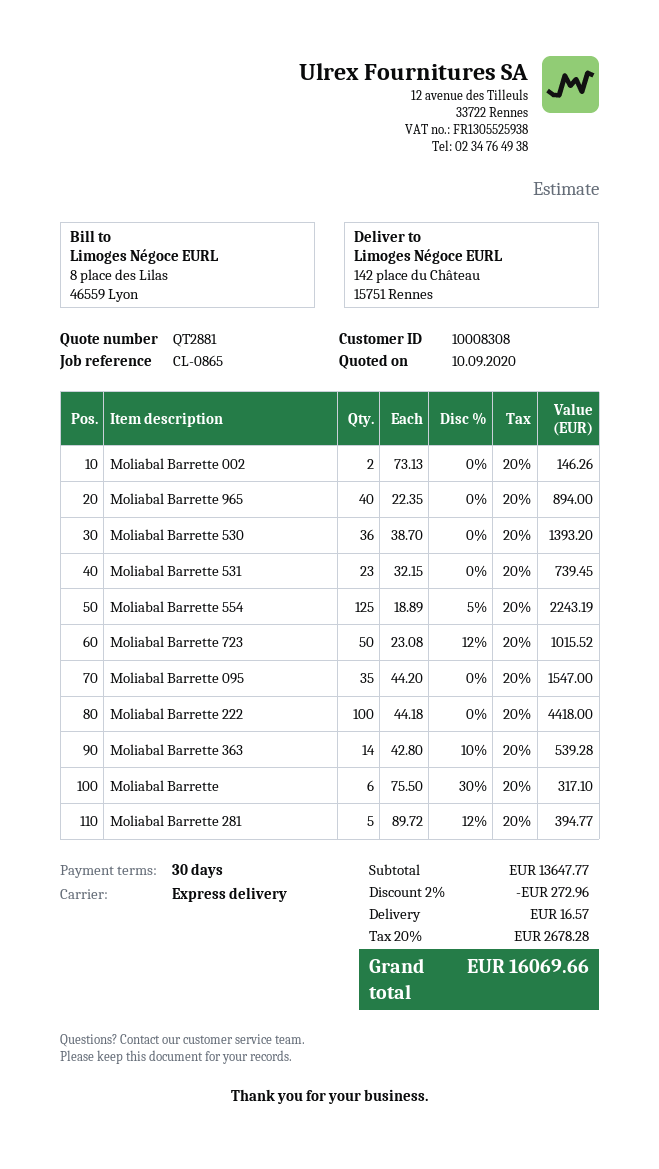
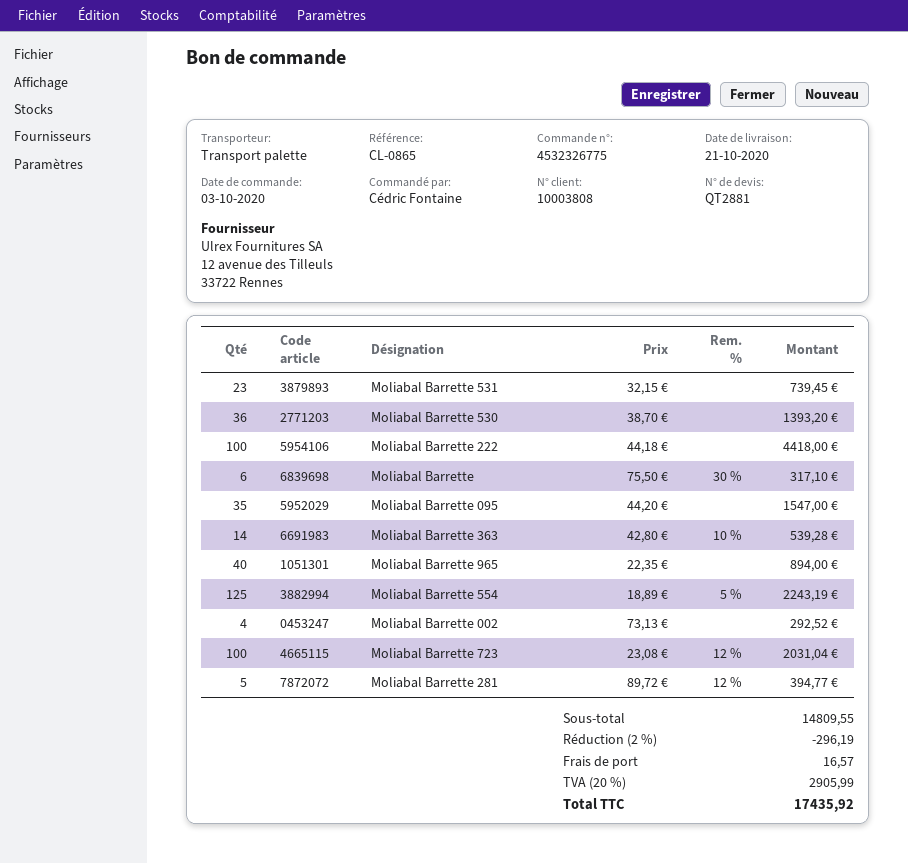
customer number: 10008308 -> 10003808
shipping method: express -> pallet freight
Moliabal Barrette 002: 2 x 73.13 = 146.26 -> 4 x 73.13 = 292.52
Moliabal Barrette 723: 50 x 23.08 - 12% = 1015.52 -> 100 x 23.08 - 12% = 2031.04
subtotal: 13647.77 -> 14809.55
discount: 2% = 272.96 -> 2% = 296.19
tax: 20% = 2678.28 -> 20% = 2905.99
total: 16069.66 -> 17435.92

